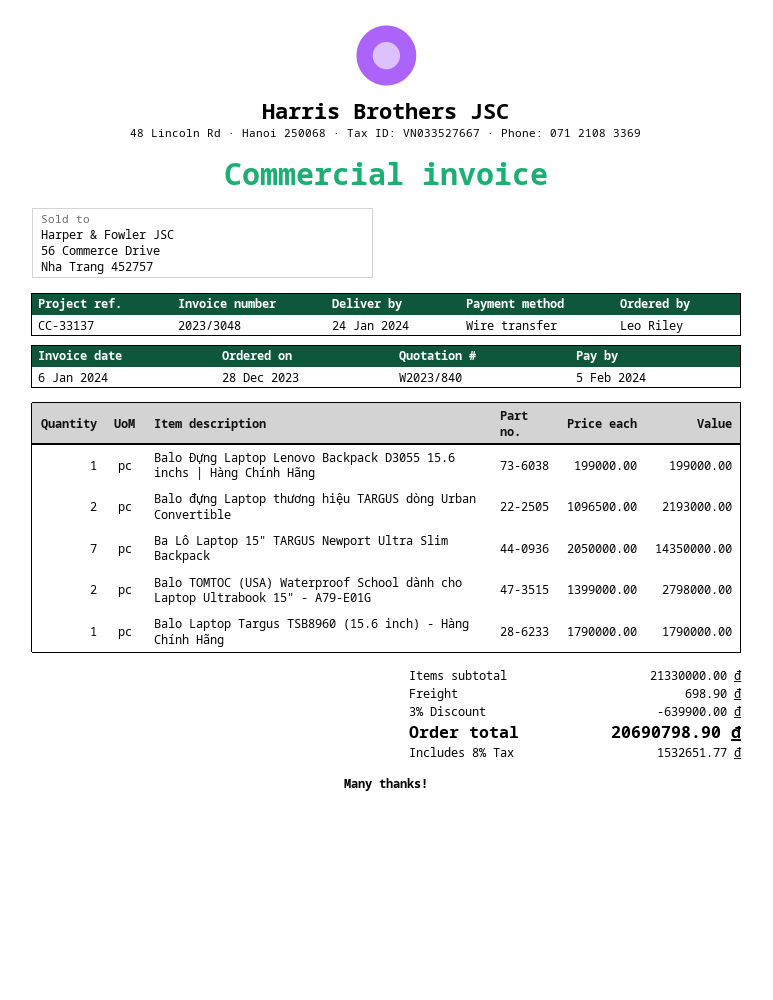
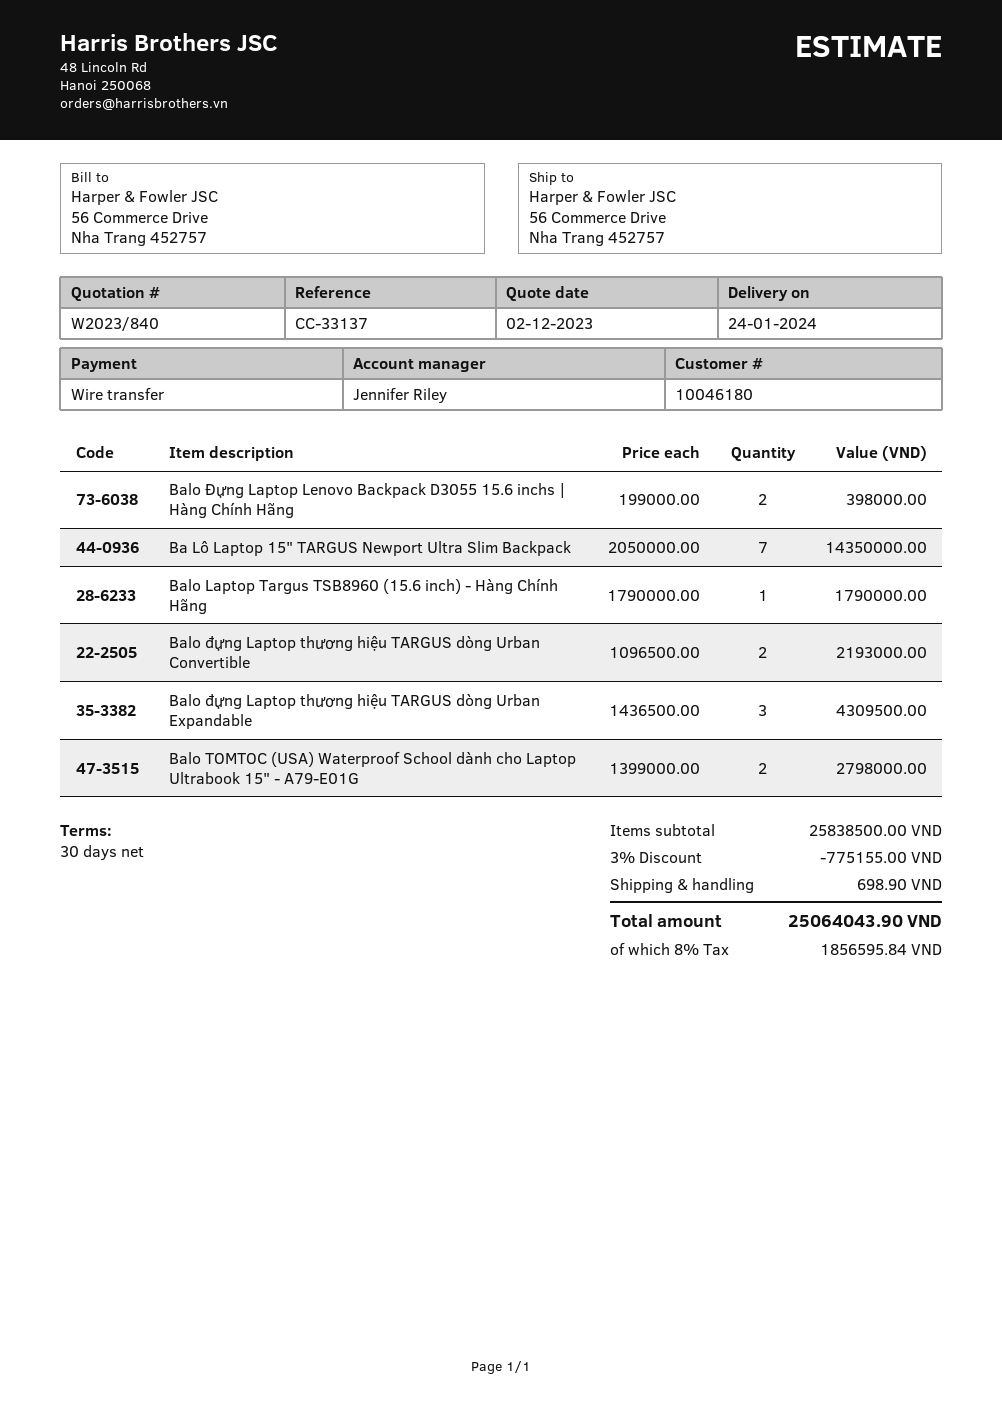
Balo Đựng Laptop Lenovo Backpack D3055 15.6 inchs | Hàng Chính Hãng: 1 x 199000.00 = 199000.00 -> 2 x 199000.00 = 398000.00
Balo đựng Laptop thương hiệu TARGUS dòng Urban Expandable: none -> 3 x 1436500.00 = 4309500.00
subtotal: 21330000.00 -> 25838500.00
discount: 3% = 639900.00 -> 3% = 775155.00
tax: 8% = 1532651.77 -> 8% = 1856595.84
total: 20690798.90 -> 25064043.90

